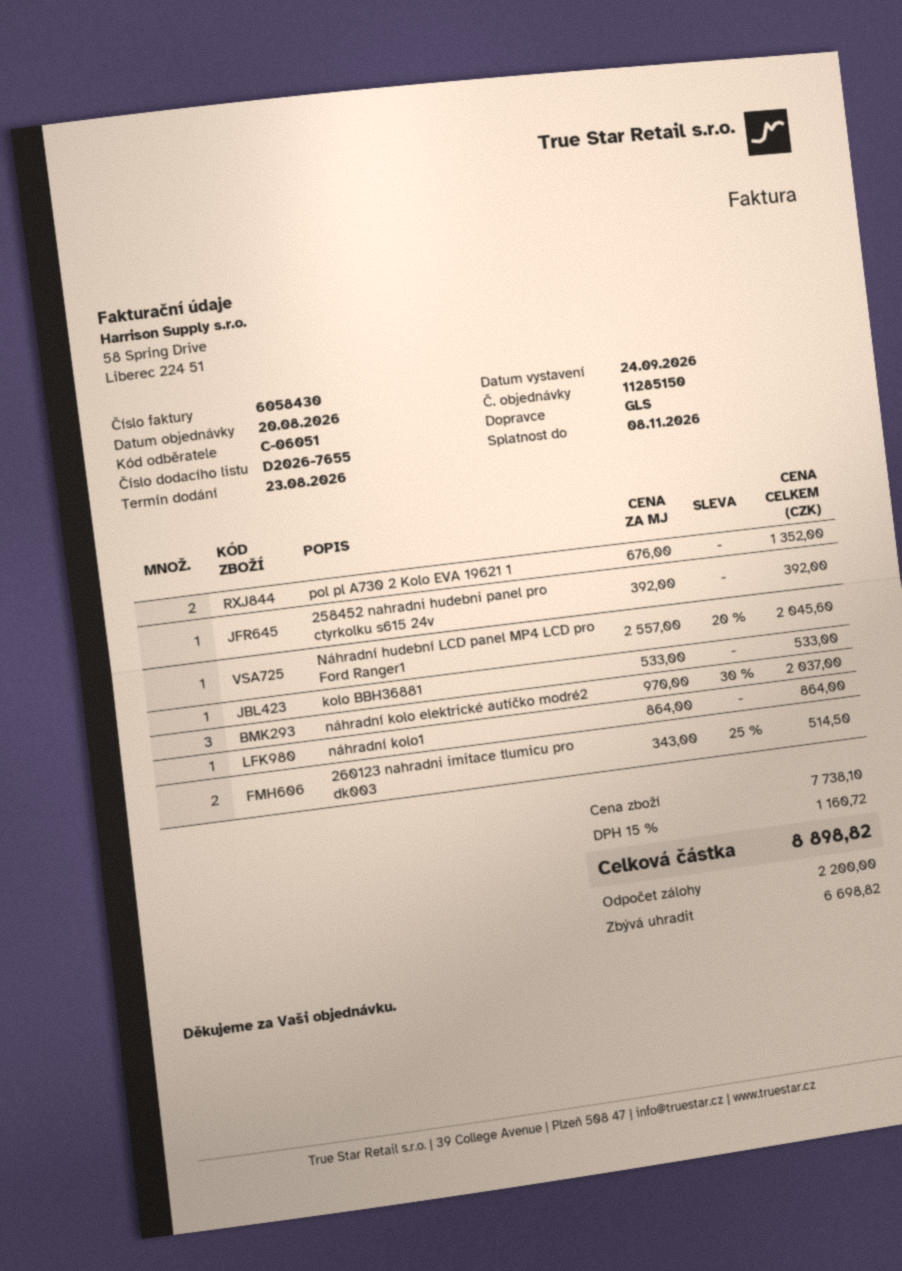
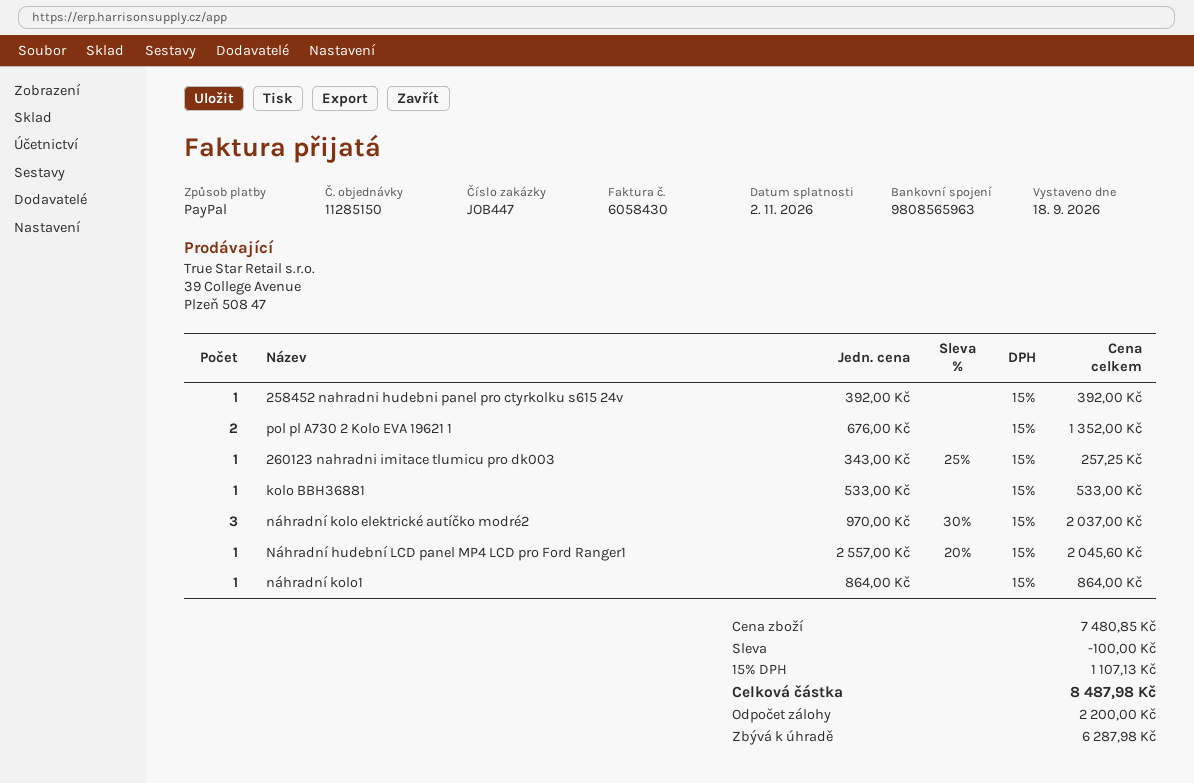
invoice date: 2026-09-24 -> 2026-09-18
due date: 2026-11-08 -> 2026-11-02
260123 nahradni imitace tlumicu pro dk003: 2 x 343.00 - 25% = 514.50 -> 1 x 343.00 - 25% = 257.25
subtotal: 7738.10 -> 7480.85
discount: none -> 100.00
tax: 15% = 1160.72 -> 15% = 1107.13
total: 8898.82 -> 8487.98
balance: 6698.82 -> 6287.98

